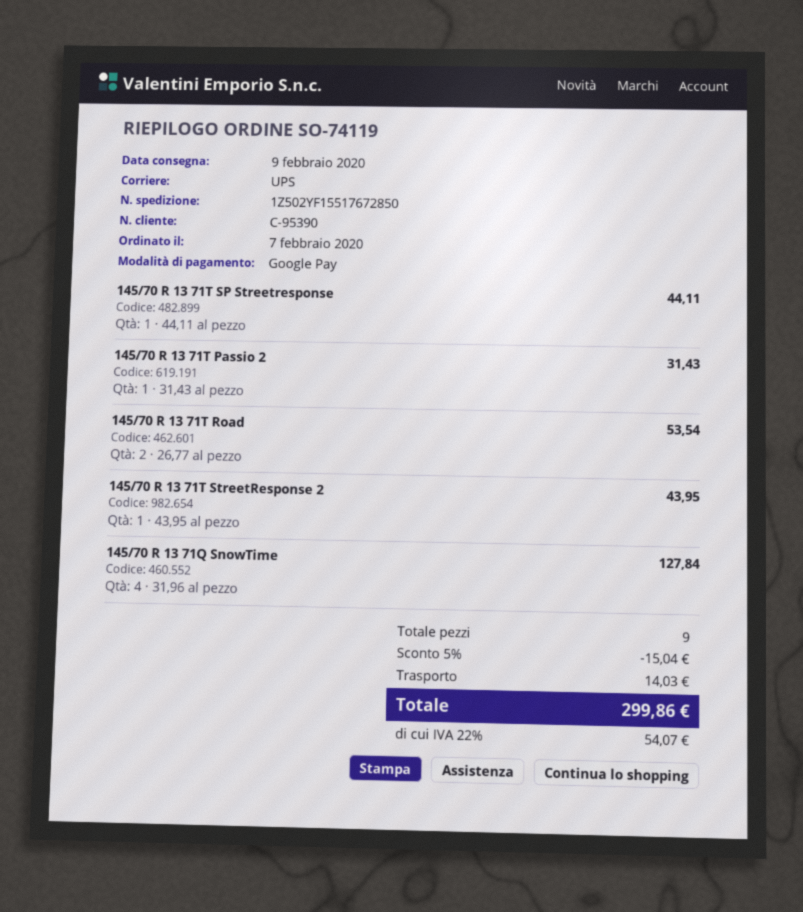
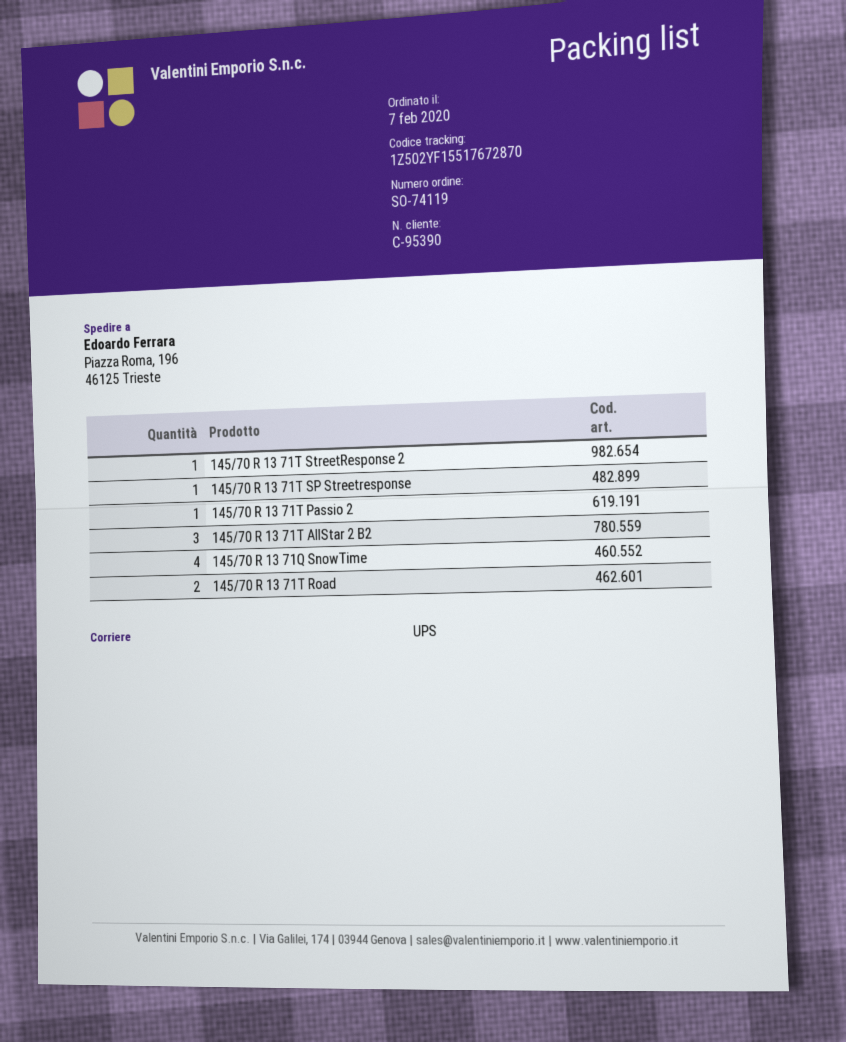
tracking number: 1Z502YF15517672850 -> 1Z502YF15517672870
145/70 R 13 71T AllStar 2 B2: none -> 3

